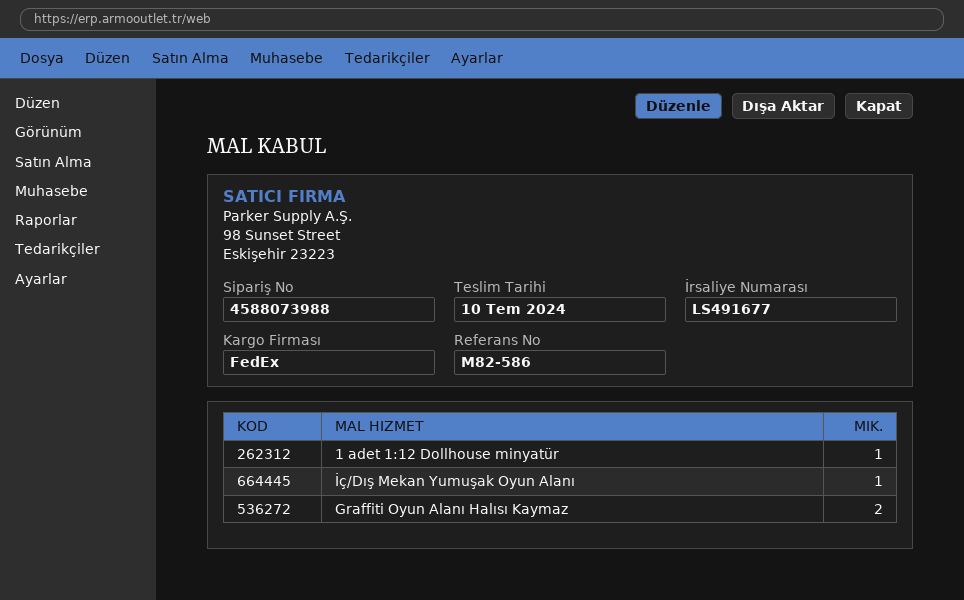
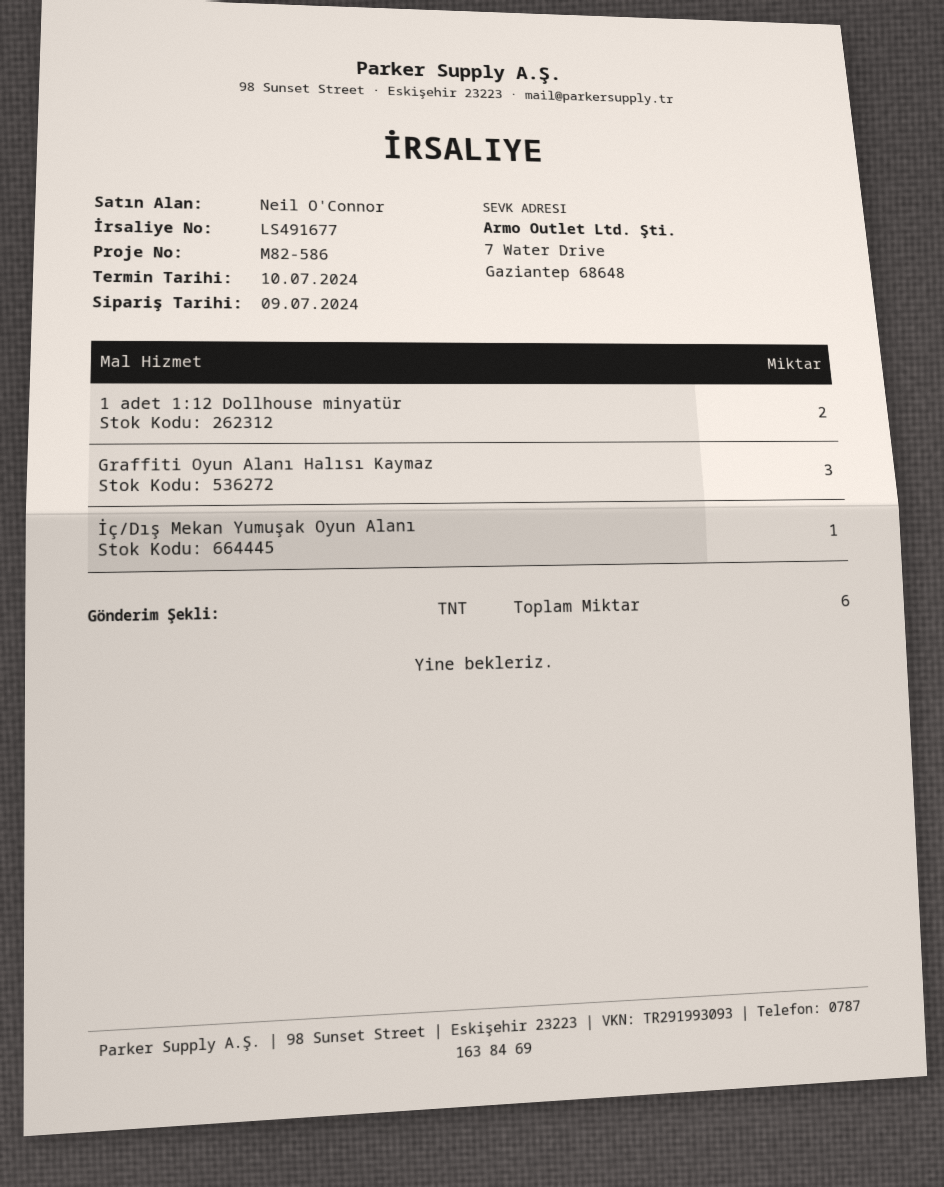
shipping method: FedEx -> TNT
1 adet 1:12 Dollhouse minyatür: 1 -> 2
Graffiti Oyun Alanı Halısı Kaymaz: 2 -> 3

